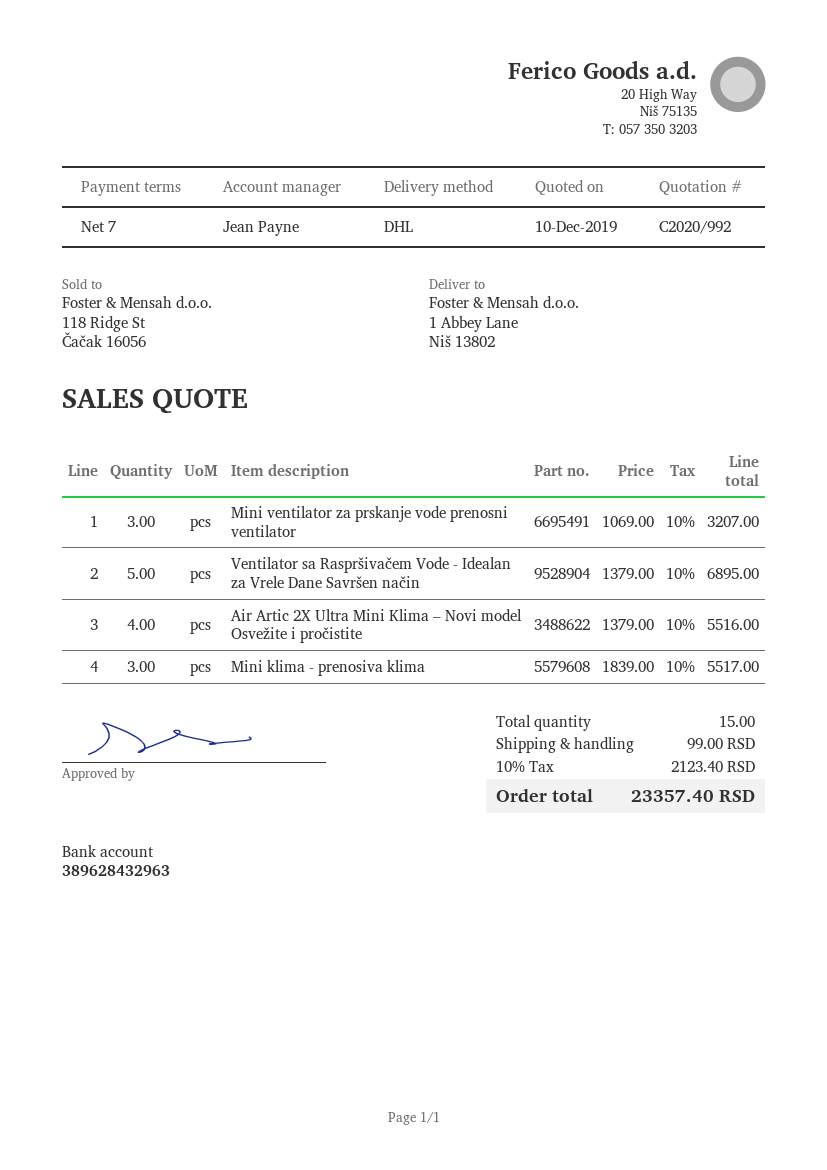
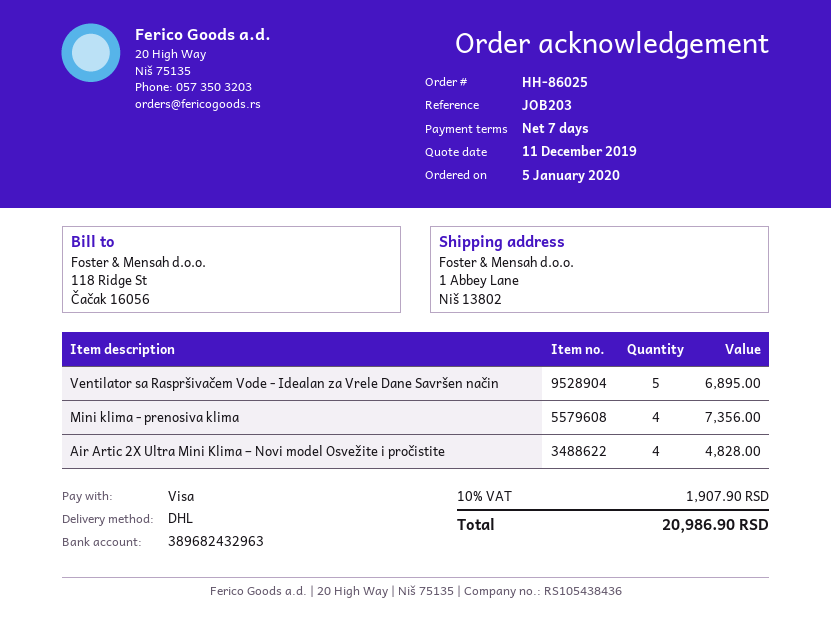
quote date: 2019-12-10 -> 2019-12-11
bank account: 389628432963 -> 389682432963
Mini ventilator za prskanje vode prenosni ventilator: 3 for 3207.00 -> none
Air Artic 2X Ultra Mini Klima – Novi model Osvežite i pročistite: 4 for 5516.00 -> 4 for 4828.00
Mini klima - prenosiva klima: 3 for 5517.00 -> 4 for 7356.00
shipping: 99.00 -> none
tax: 10% = 2123.40 -> 10% = 1907.90
total: 23357.40 -> 20986.90

